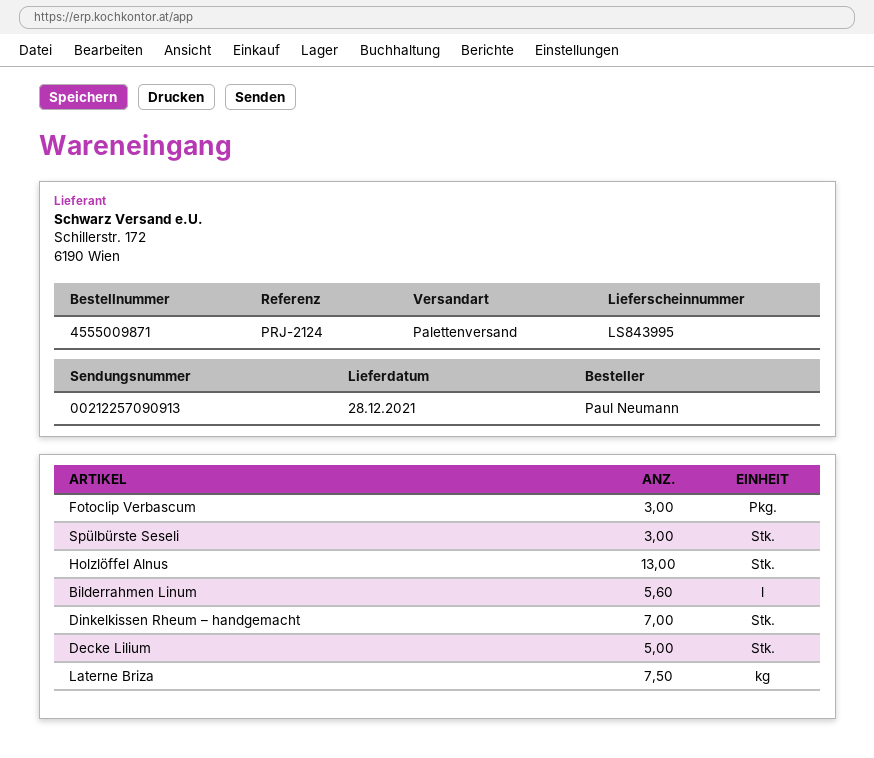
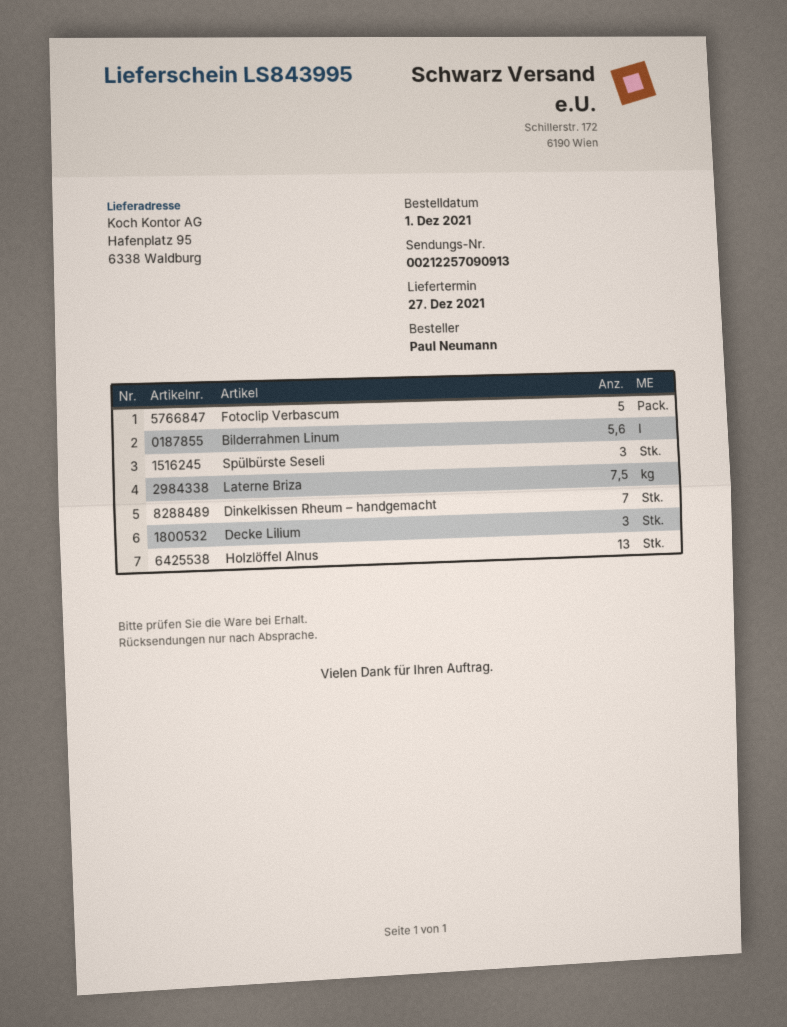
delivery date: 2021-12-28 -> 2021-12-27
Fotoclip Verbascum: 3 -> 5
Decke Lilium: 5 -> 3

